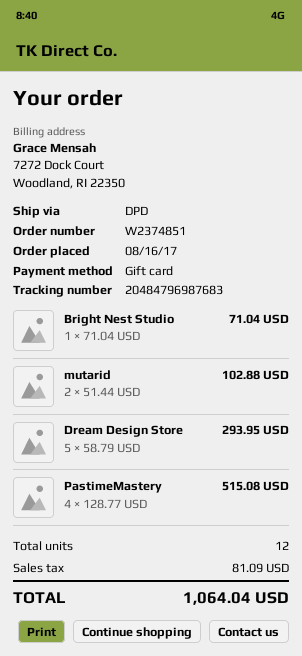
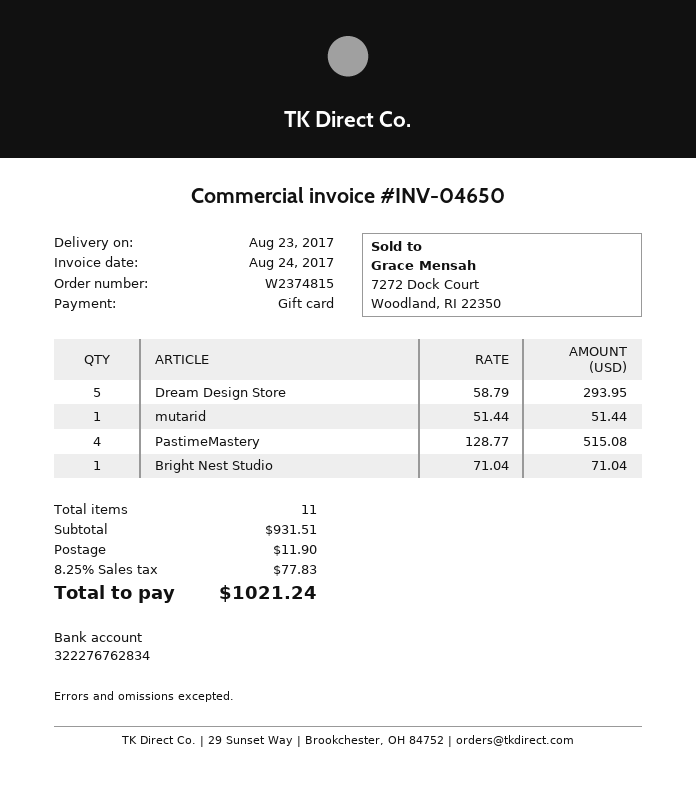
order number: W2374851 -> W2374815
mutarid: 2 x 51.44 = 102.88 -> 1 x 51.44 = 51.44
total quantity: 12 -> 11
shipping: none -> 11.90
tax: 81.09 -> 77.83
total: 1064.04 -> 1021.24

